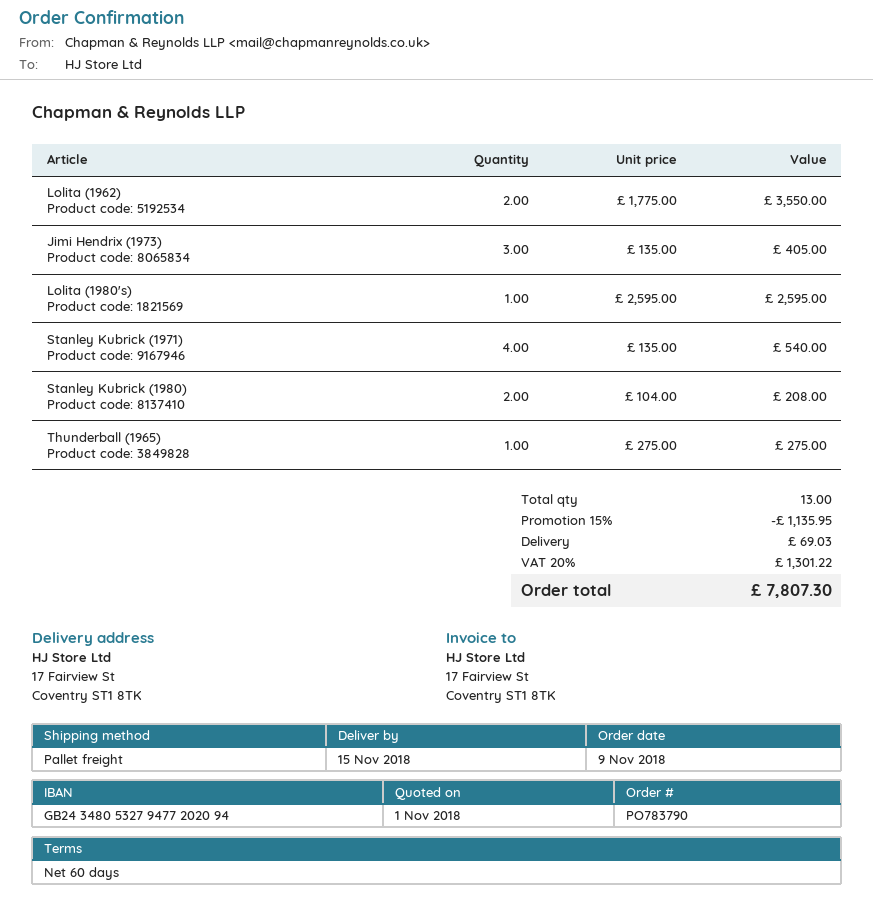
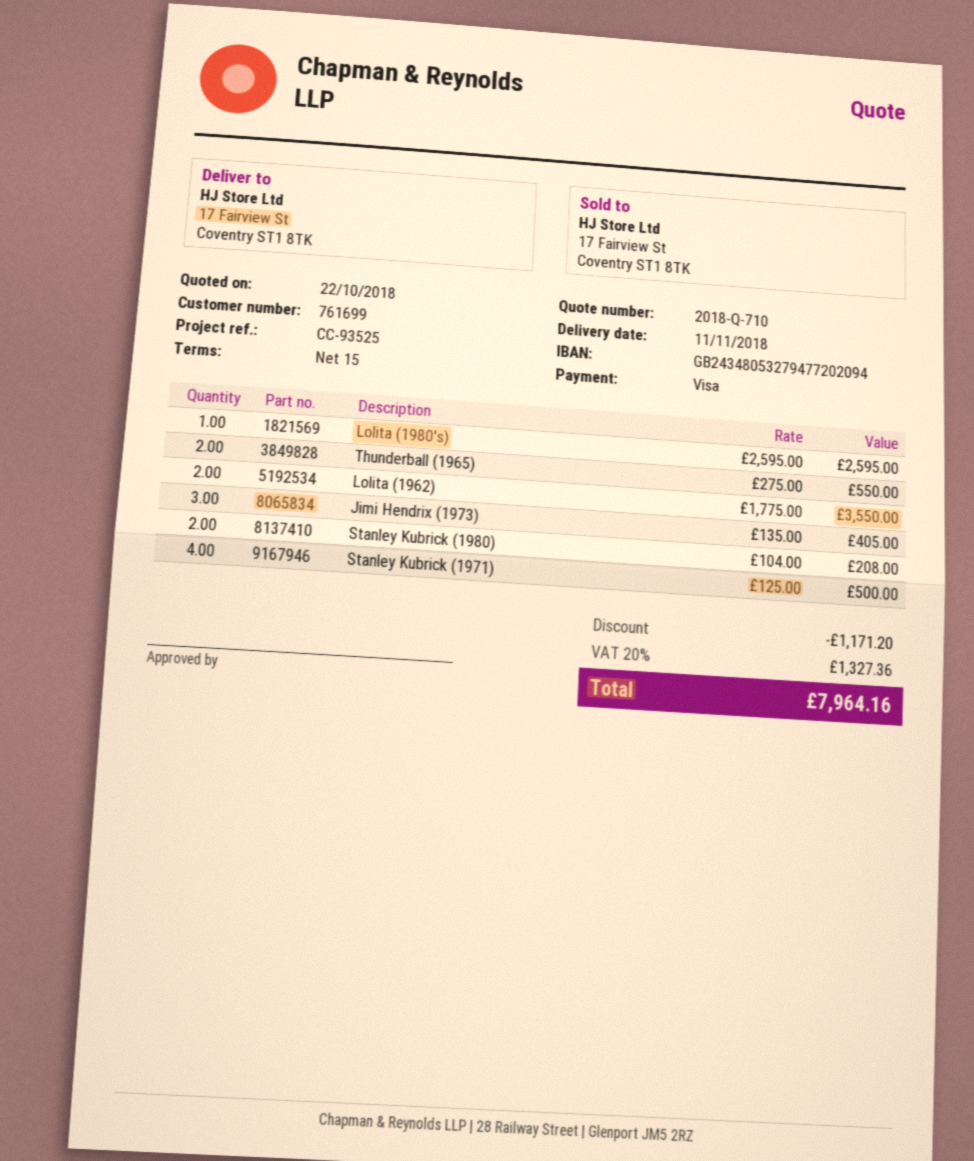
quote date: 2018-11-01 -> 2018-10-22
delivery date: 2018-11-15 -> 2018-11-11
payment terms: 60 days -> 15 days
Stanley Kubrick (1971): 4 x 135.00 = 540.00 -> 4 x 125.00 = 500.00
Thunderball (1965): 1 x 275.00 = 275.00 -> 2 x 275.00 = 550.00
discount: 1135.95 -> 1171.20
shipping: 69.03 -> none
tax: 20% = 1301.22 -> 20% = 1327.36
total: 7807.30 -> 7964.16

